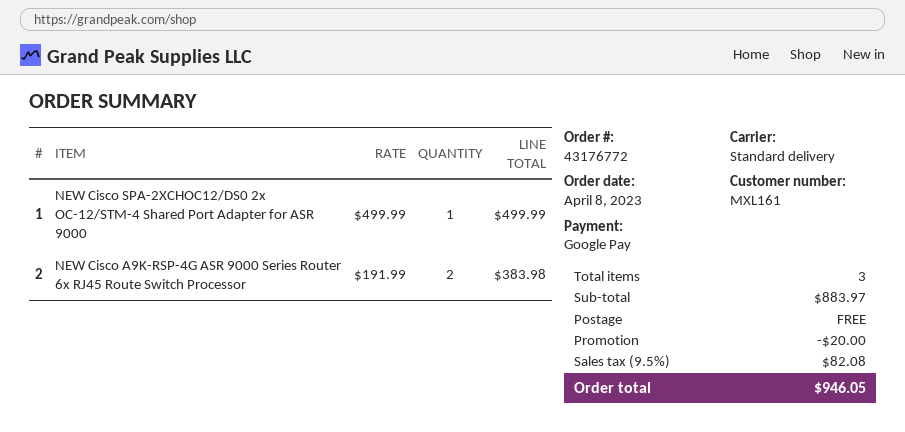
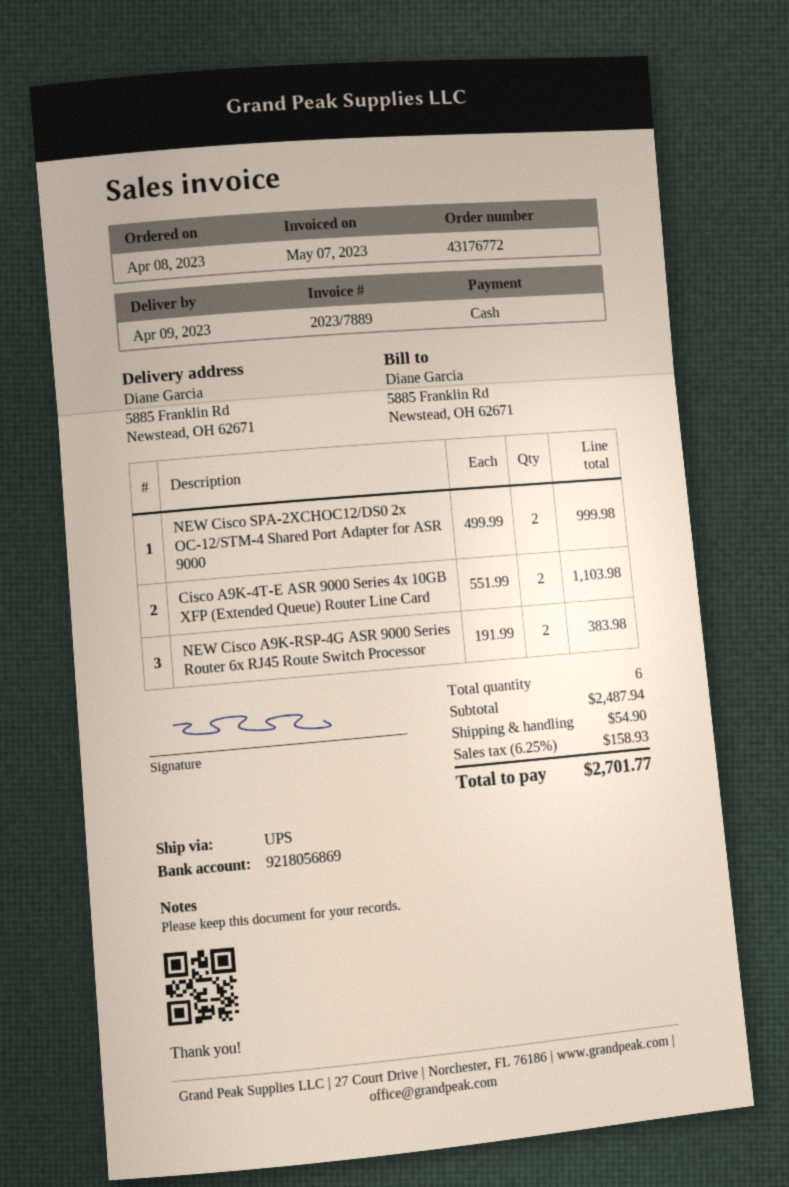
payment method: Google Pay -> cash
shipping method: standard -> UPS
NEW Cisco SPA-2XCHOC12/DS0 2x OC-12/STM-4 Shared Port Adapter for ASR 9000: 1 x 499.99 = 499.99 -> 2 x 499.99 = 999.98
Cisco A9K-4T-E ASR 9000 Series 4x 10GB XFP (Extended Queue) Router Line Card: none -> 2 x 551.99 = 1103.98
total quantity: 3 -> 6
subtotal: 883.97 -> 2487.94
discount: 20.00 -> none
shipping: 0.00 -> 54.90
tax: 9.5% = 82.08 -> 6.25% = 158.93
total: 946.05 -> 2701.77

